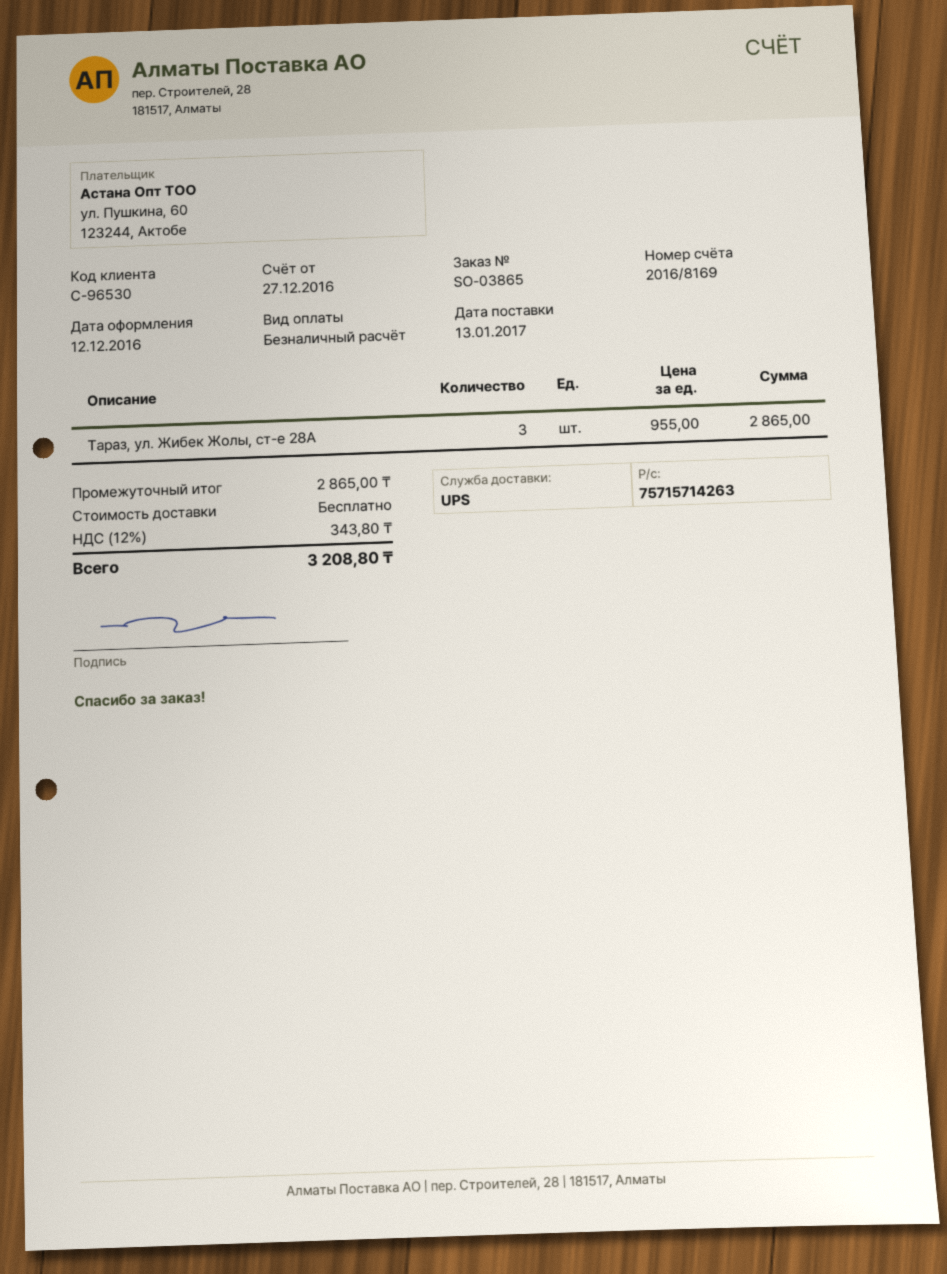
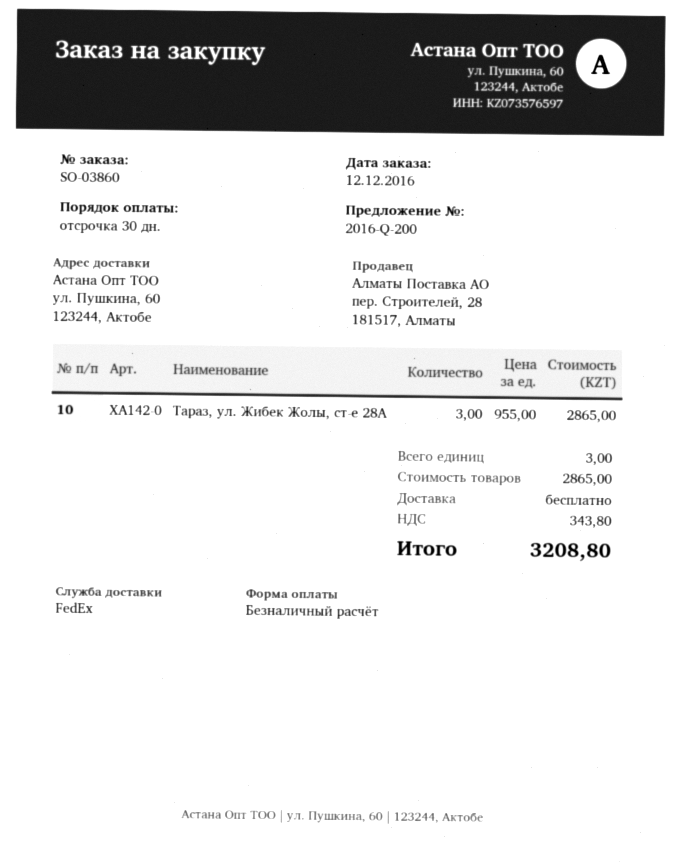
order number: SO-03865 -> SO-03860
shipping method: UPS -> FedEx

